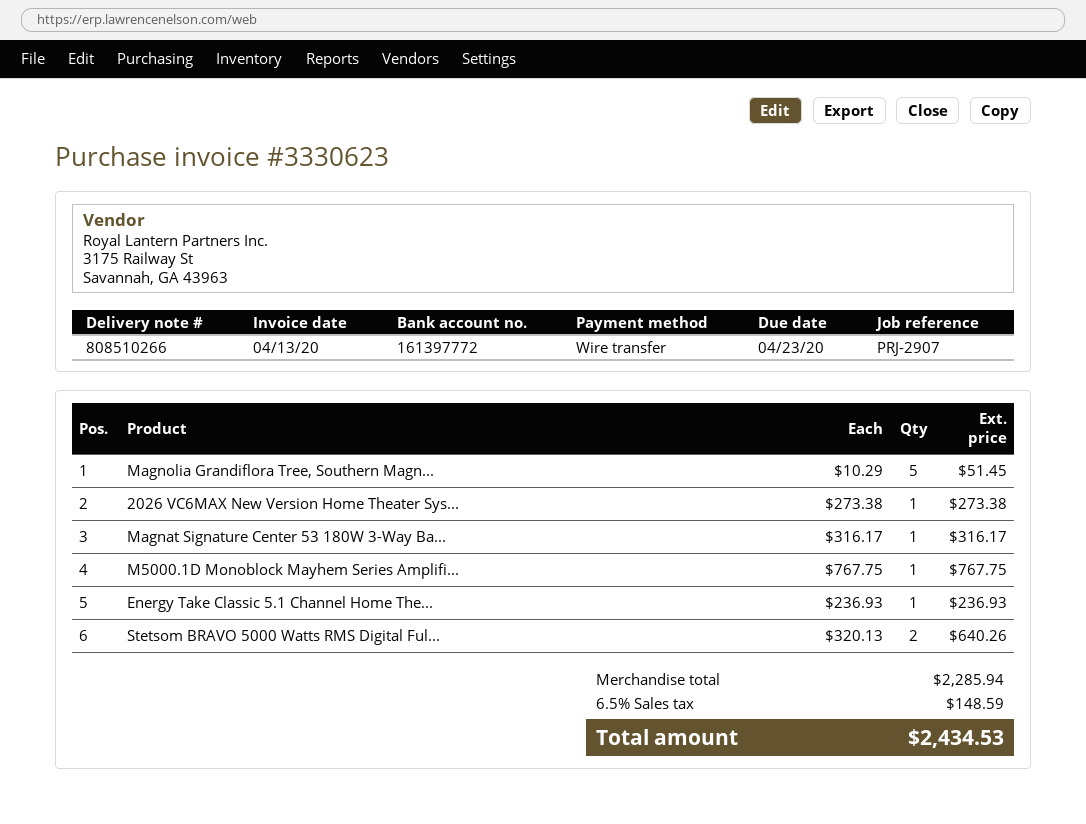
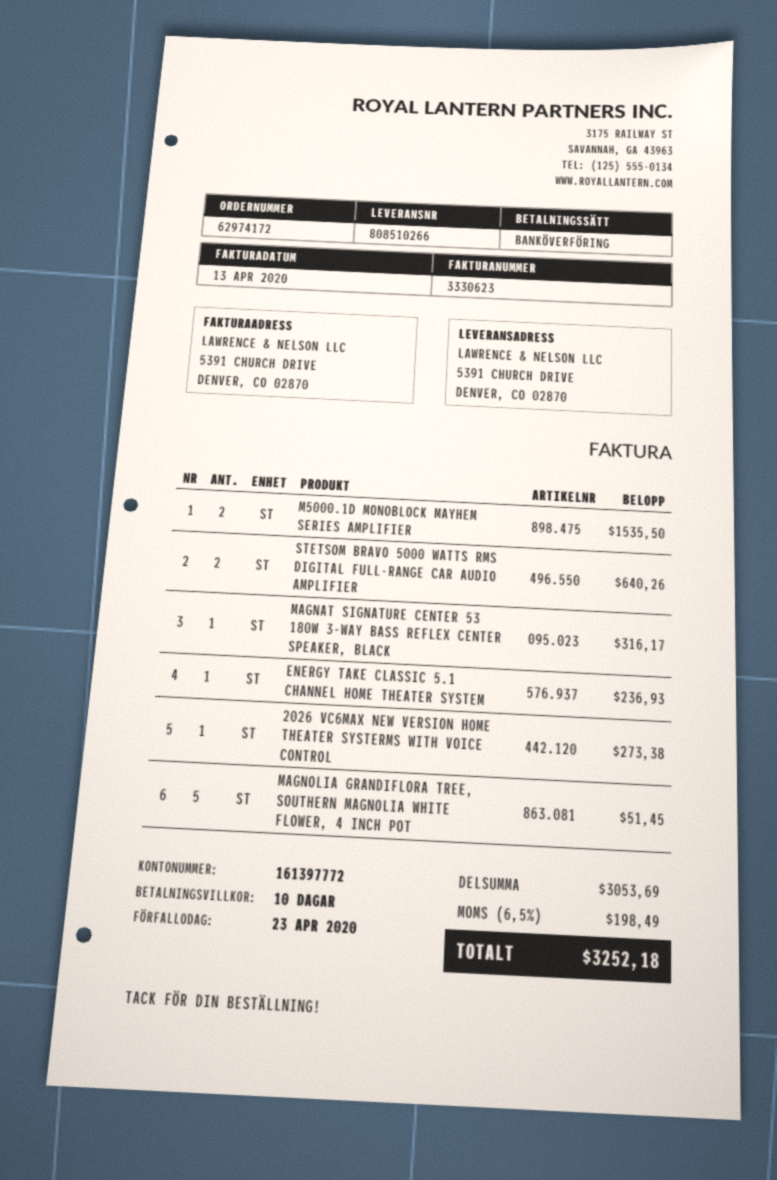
M5000.1D Monoblock Mayhem Series Amplifi...: 1 for 767.75 -> 2 for 1535.50
subtotal: 2285.94 -> 3053.69
tax: 6.5% = 148.59 -> 6.5% = 198.49
total: 2434.53 -> 3252.18

